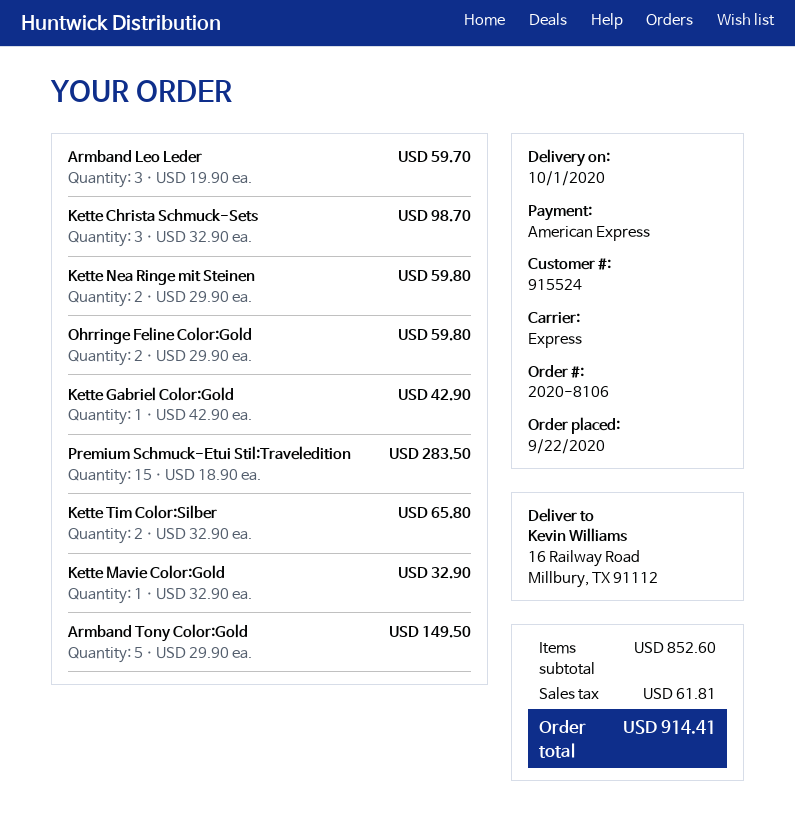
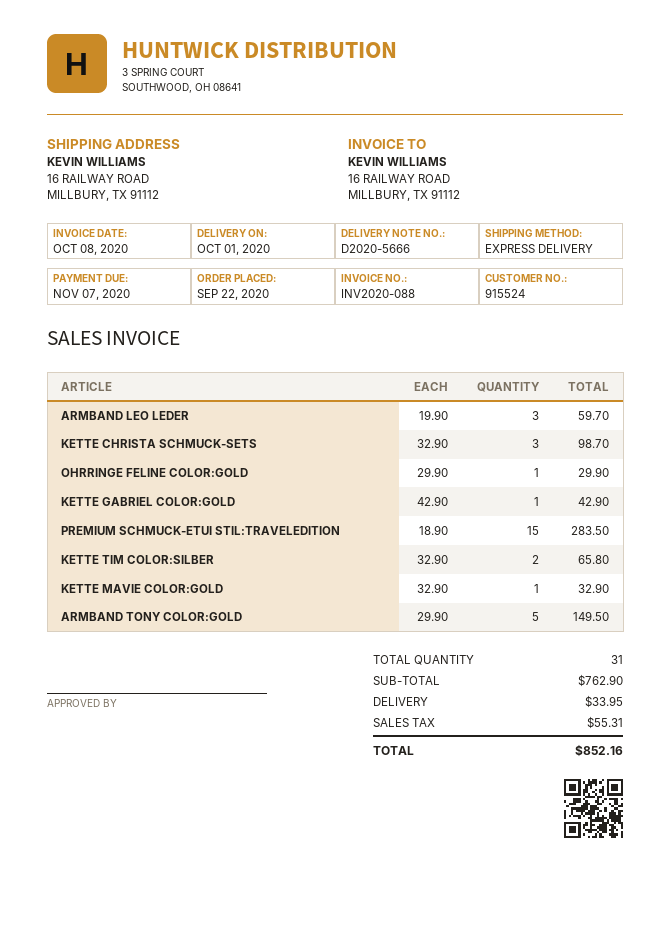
Kette Nea Ringe mit Steinen: 2 x 29.90 = 59.80 -> none
Ohrringe Feline Color:Gold: 2 x 29.90 = 59.80 -> 1 x 29.90 = 29.90
subtotal: 852.60 -> 762.90
shipping: none -> 33.95
tax: 61.81 -> 55.31
total: 914.41 -> 852.16

